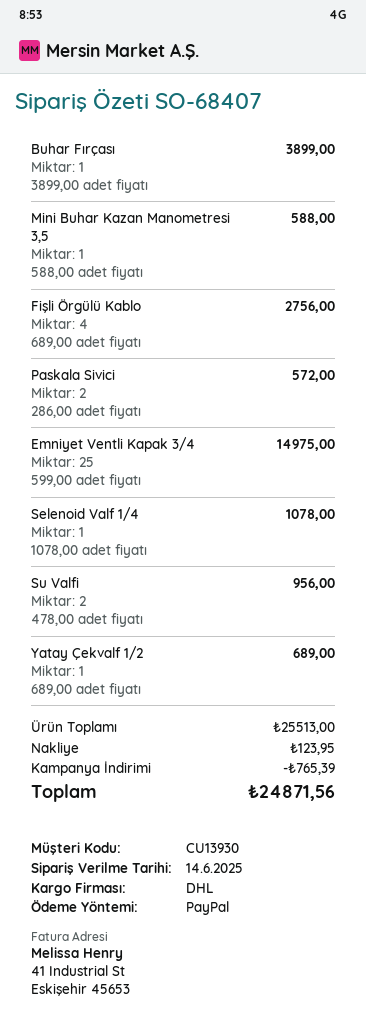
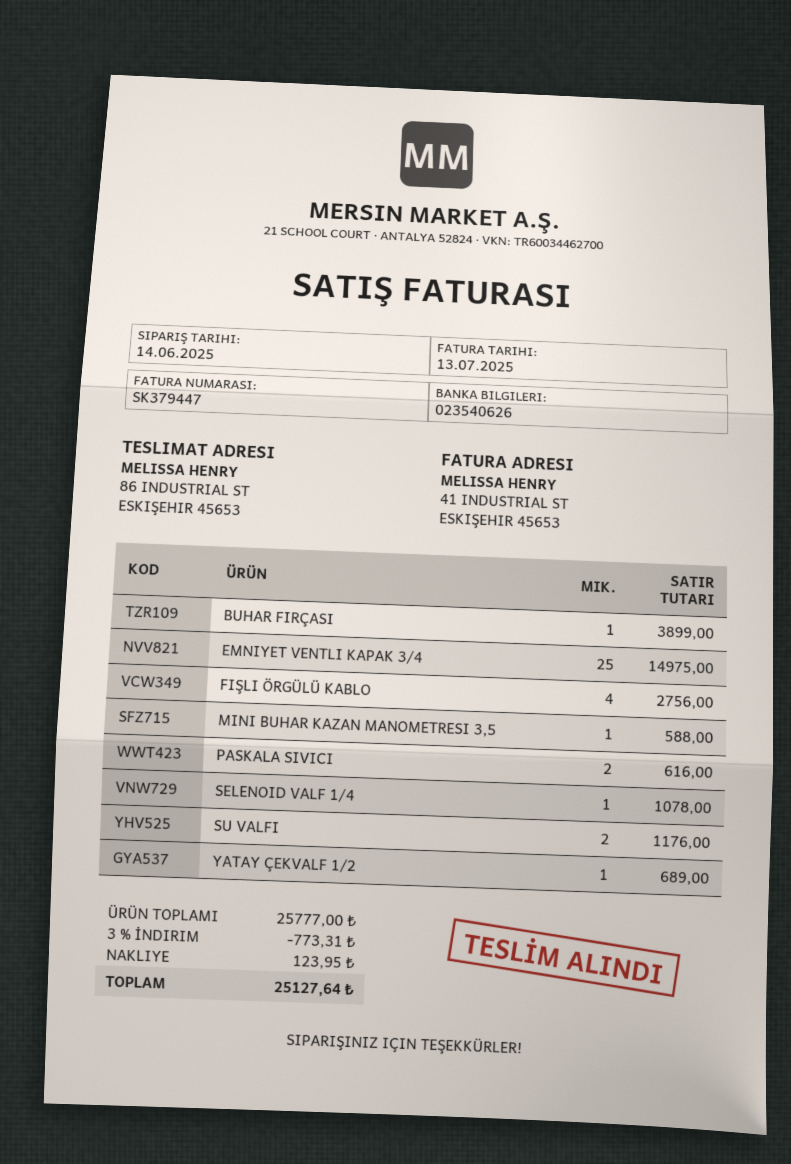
Paskala Sivici: 2 for 572.00 -> 2 for 616.00
Su Valfi: 2 for 956.00 -> 2 for 1176.00
subtotal: 25513.00 -> 25777.00
discount: 765.39 -> 773.31
total: 24871.56 -> 25127.64

